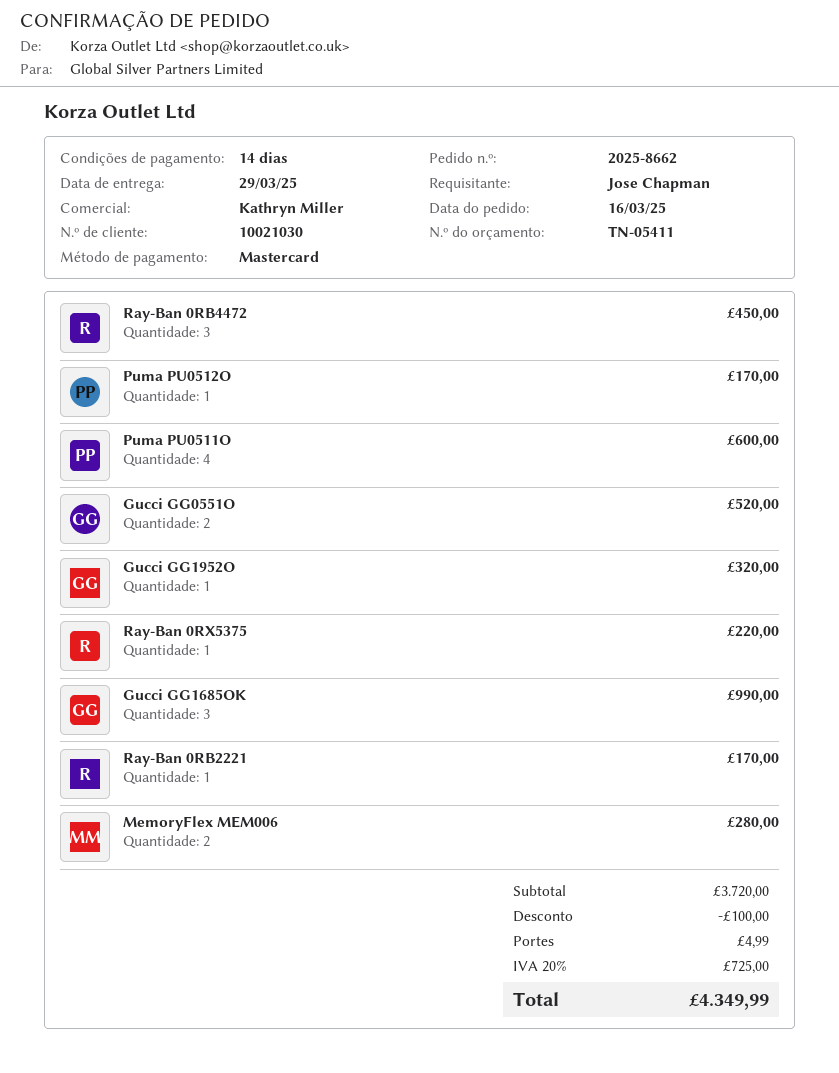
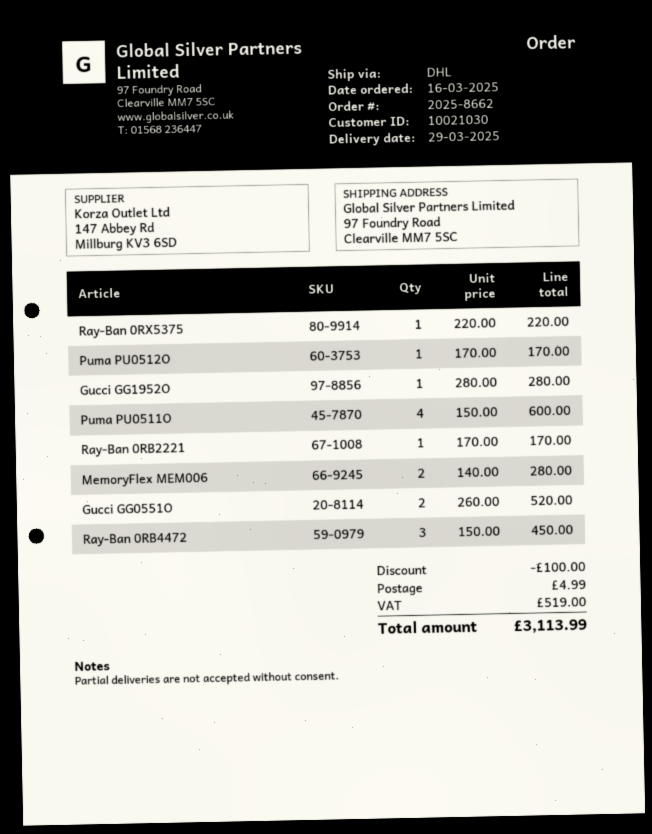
Gucci GG1952O: 1 for 320.00 -> 1 for 280.00
Gucci GG1685OK: 3 for 990.00 -> none
tax: 725.00 -> 519.00
total: 4349.99 -> 3113.99

